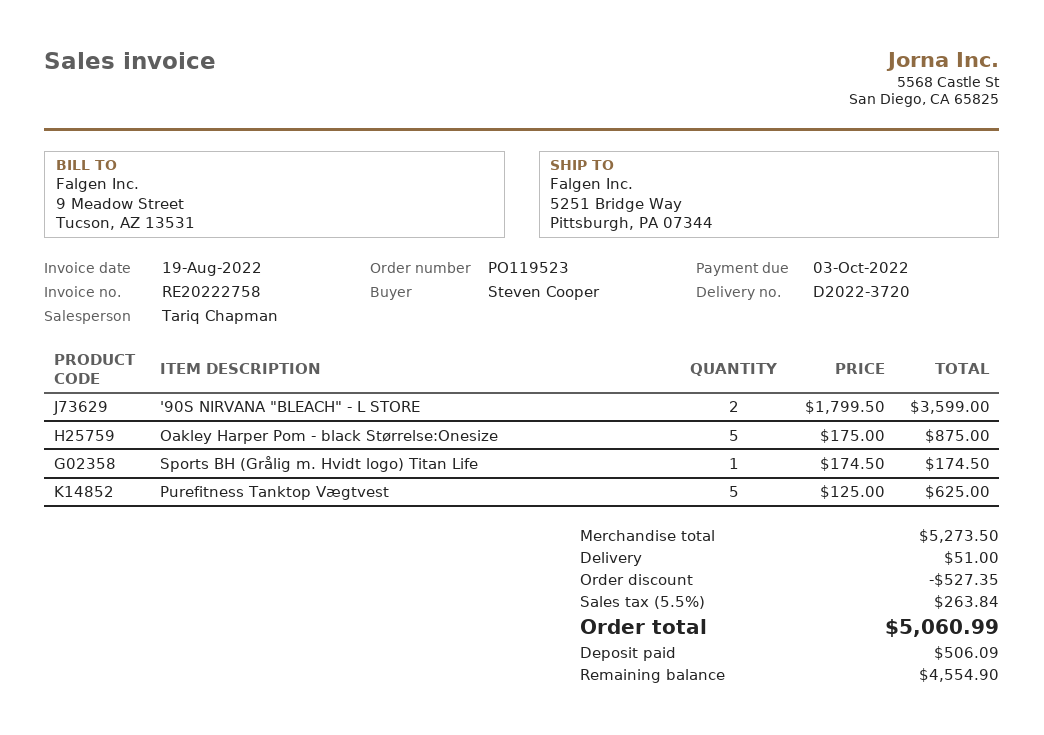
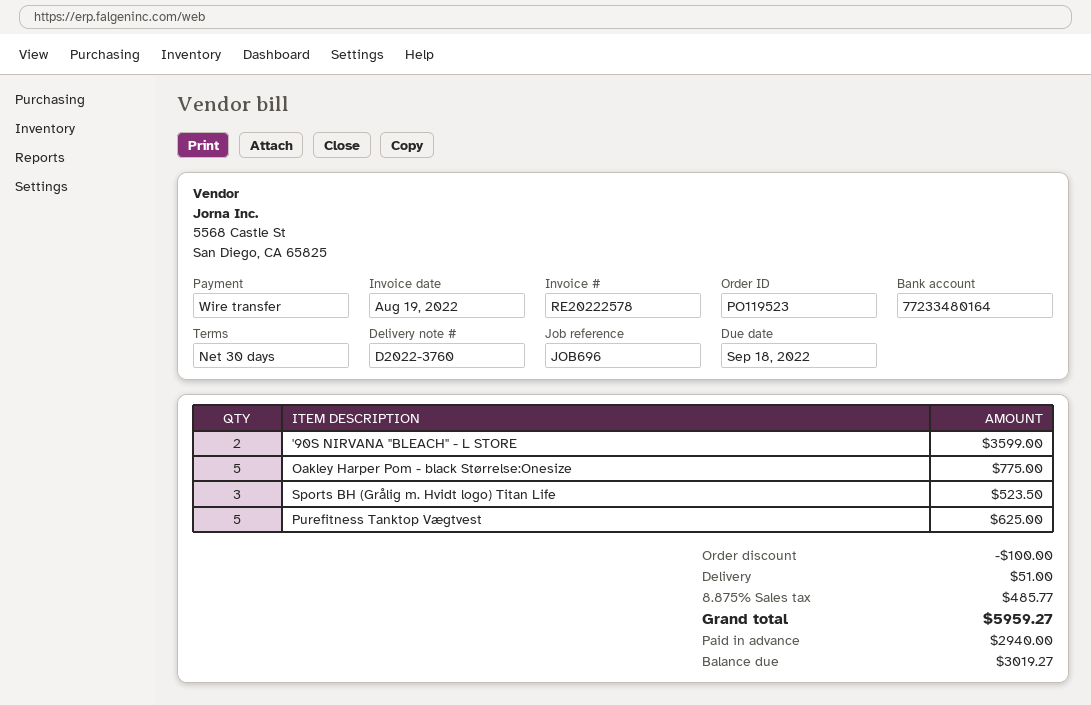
delivery note number: D2022-3720 -> D2022-3760
invoice number: RE20222758 -> RE20222578
due date: 2022-10-03 -> 2022-09-18
Oakley Harper Pom - black Størrelse:Onesize: 5 for 875.00 -> 5 for 775.00
Sports BH (Grålig m. Hvidt logo) Titan Life: 1 for 174.50 -> 3 for 523.50
discount: 527.35 -> 100.00
tax: 5.5% = 263.84 -> 8.875% = 485.77
total: 5060.99 -> 5959.27
deposit: 506.09 -> 2940.00
balance: 4554.90 -> 3019.27

